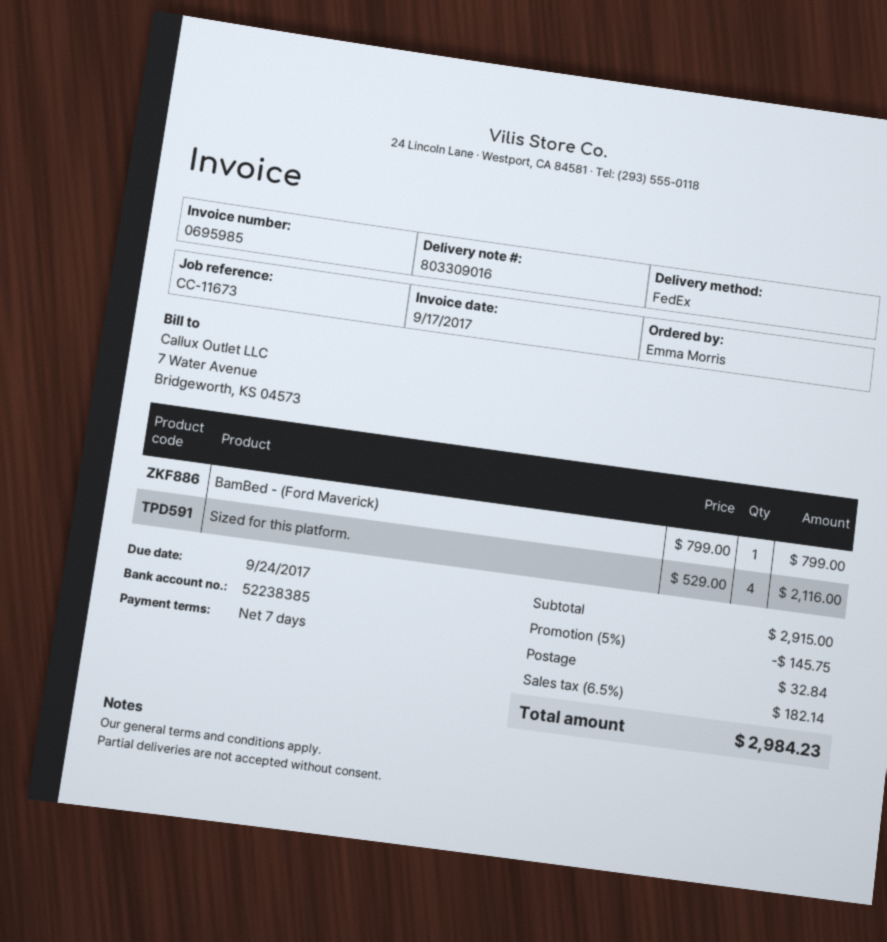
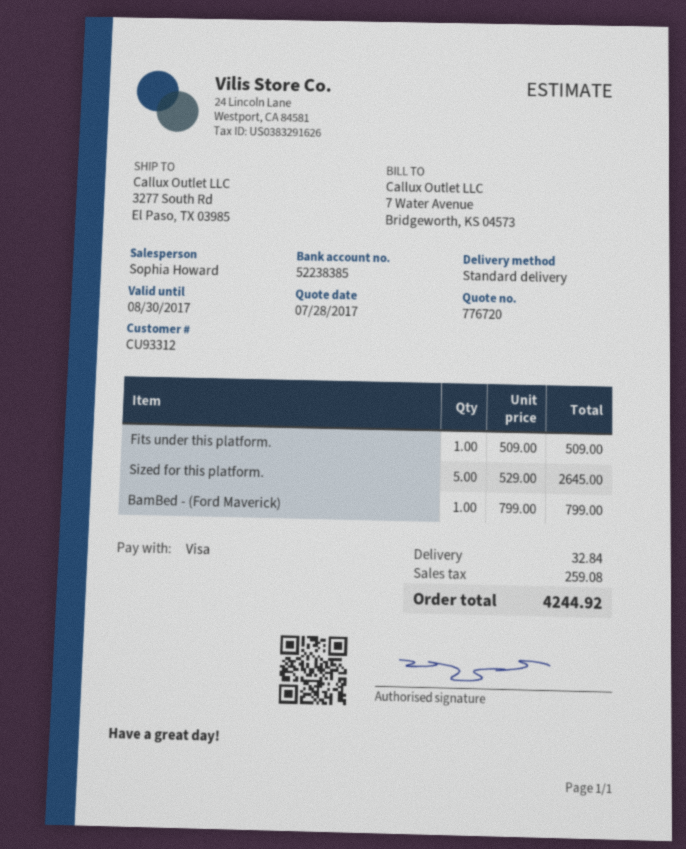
shipping method: FedEx -> standard
Sized for this platform.: 4 x 529.00 = 2116.00 -> 5 x 529.00 = 2645.00
Fits under this platform.: none -> 1 x 509.00 = 509.00
discount: 5% = 145.75 -> none
tax: 182.14 -> 259.08
total: 2984.23 -> 4244.92

